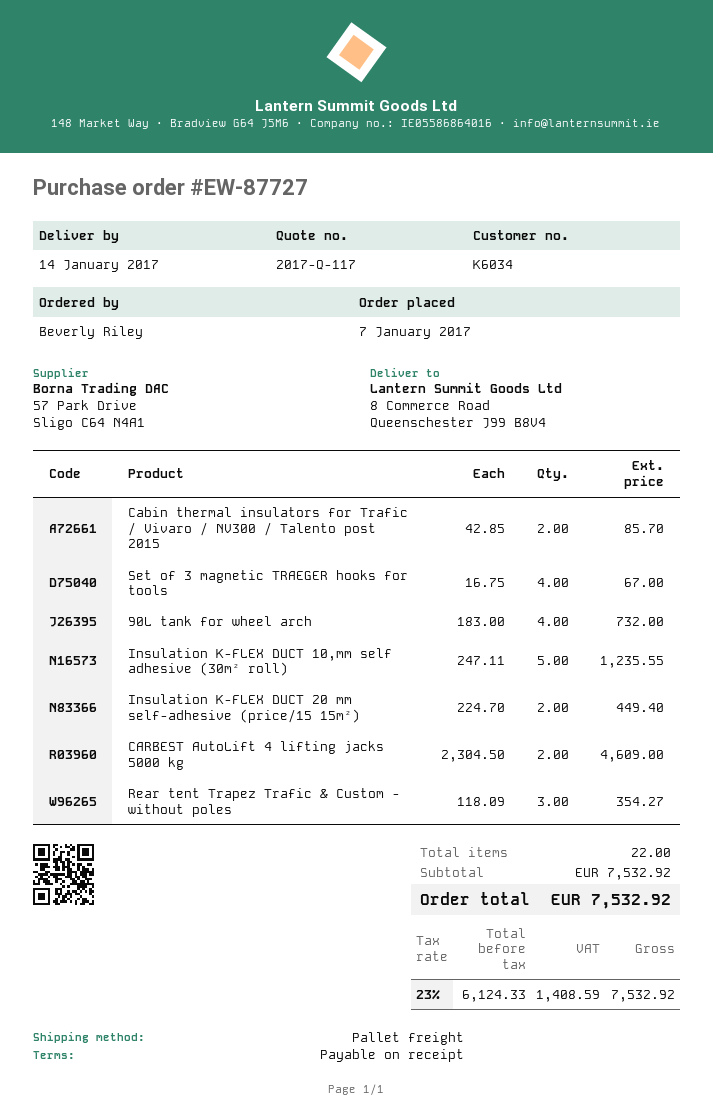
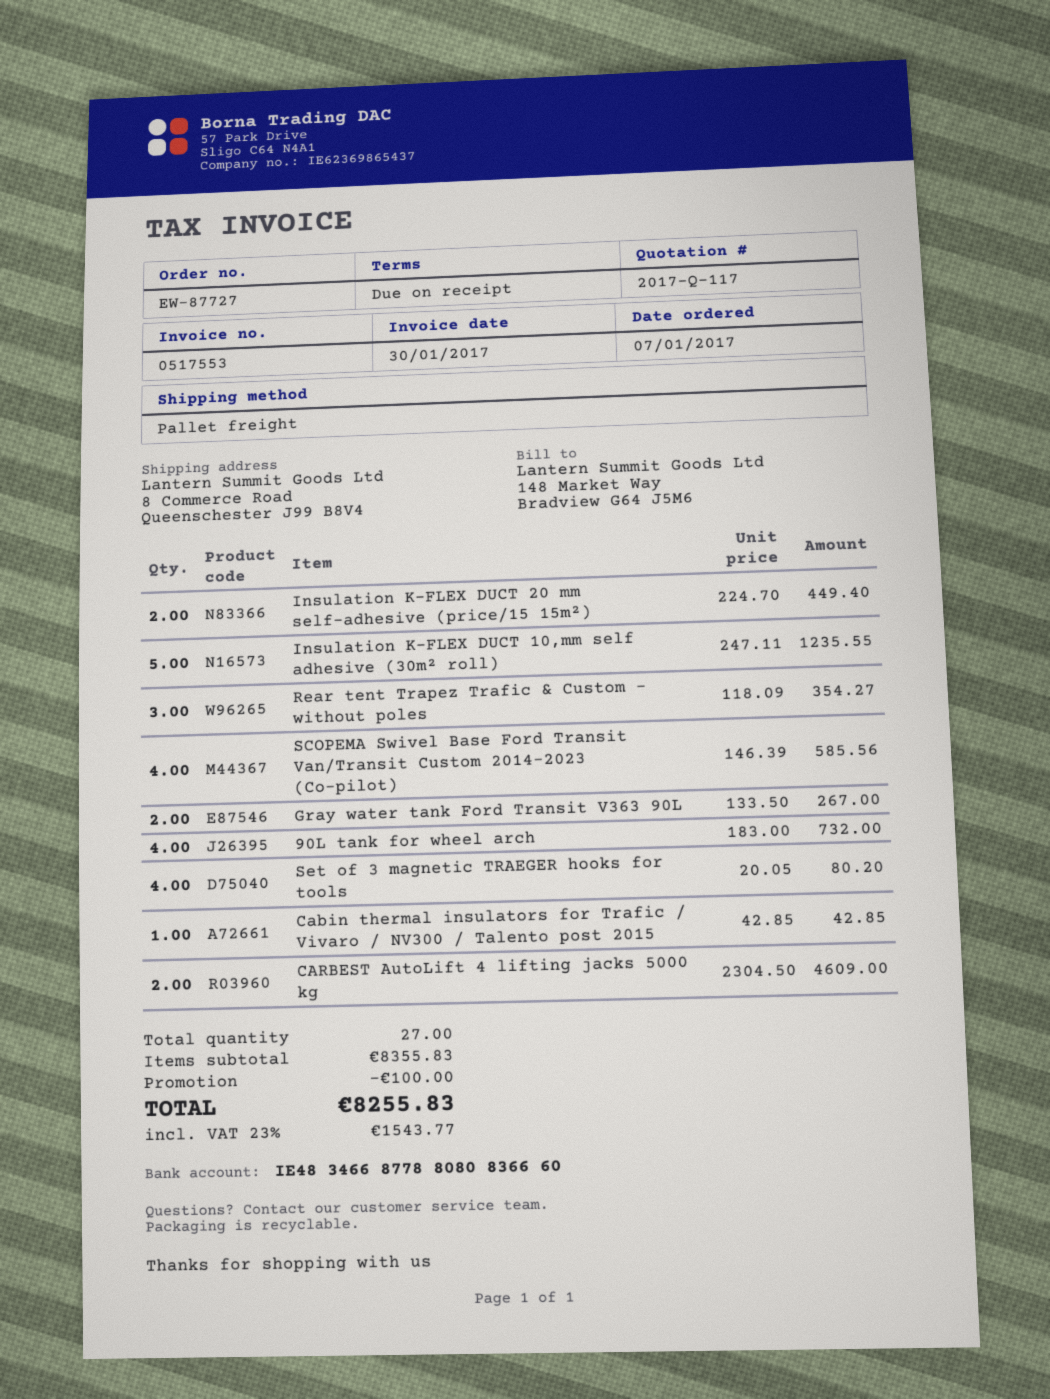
Cabin thermal insulators for Trafic / Vivaro / NV300 / Talento post 2015: 2 x 42.85 = 85.70 -> 1 x 42.85 = 42.85
Set of 3 magnetic TRAEGER hooks for tools: 4 x 16.75 = 67.00 -> 4 x 20.05 = 80.20
SCOPEMA Swivel Base Ford Transit Van/Transit Custom 2014-2023 (Co-pilot): none -> 4 x 146.39 = 585.56
Gray water tank Ford Transit V363 90L: none -> 2 x 133.50 = 267.00
total quantity: 22 -> 27
subtotal: 7532.92 -> 8355.83
discount: none -> 100.00
tax: 23% = 1408.59 -> 23% = 1543.77
total: 7532.92 -> 8255.83

